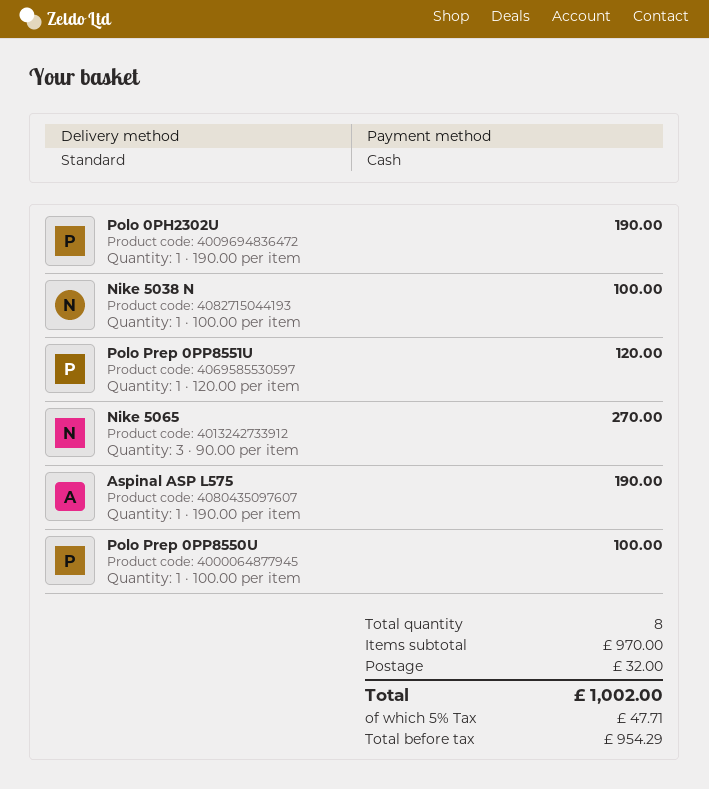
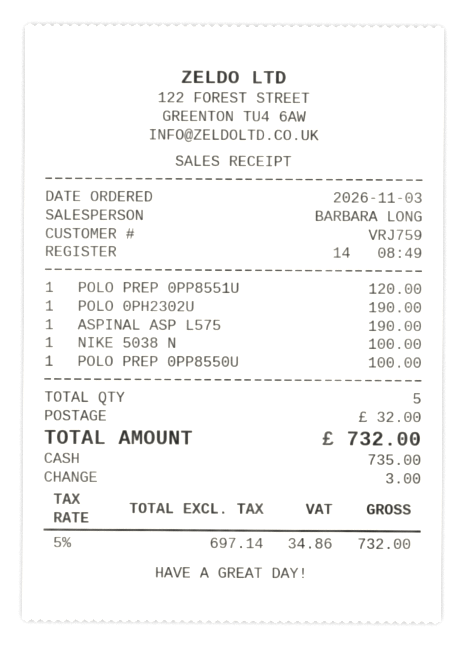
Nike 5065: 3 x 90.00 = 270.00 -> none
total quantity: 8 -> 5
net: 954.29 -> 697.14
tax: 5% = 47.71 -> 5% = 34.86
total: 1002.00 -> 732.00

